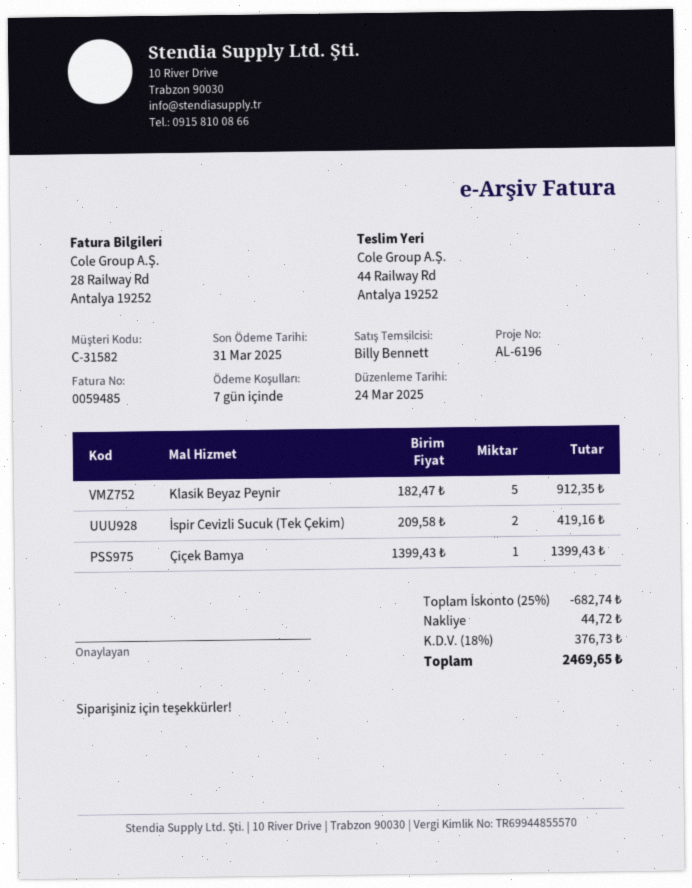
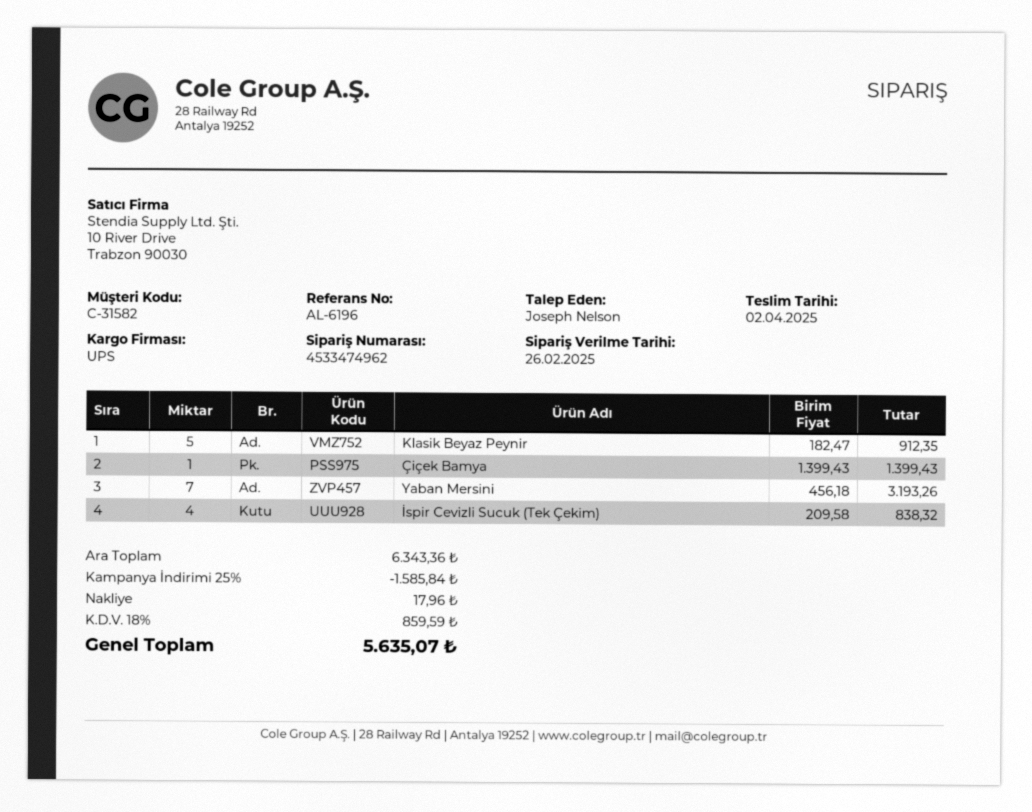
İspir Cevizli Sucuk (Tek Çekim): 2 x 209.58 = 419.16 -> 4 x 209.58 = 838.32
Yaban Mersini: none -> 7 x 456.18 = 3193.26
discount: 25% = 682.74 -> 25% = 1585.84
shipping: 44.72 -> 17.96
tax: 18% = 376.73 -> 18% = 859.59
total: 2469.65 -> 5635.07

